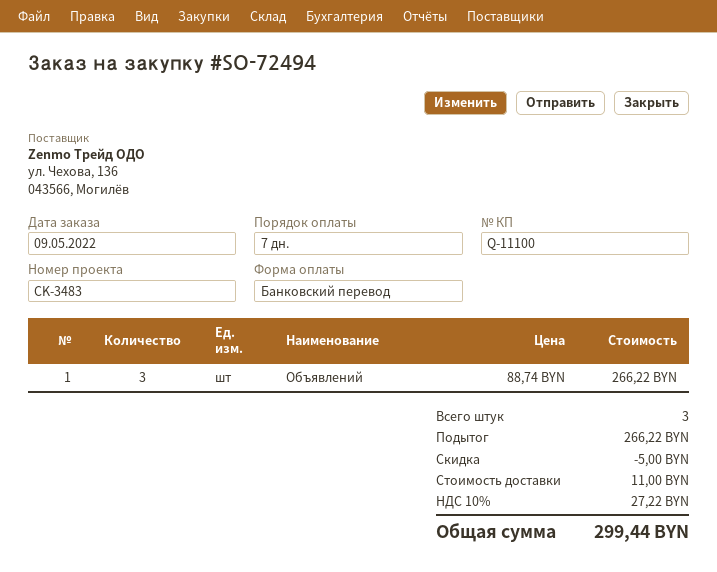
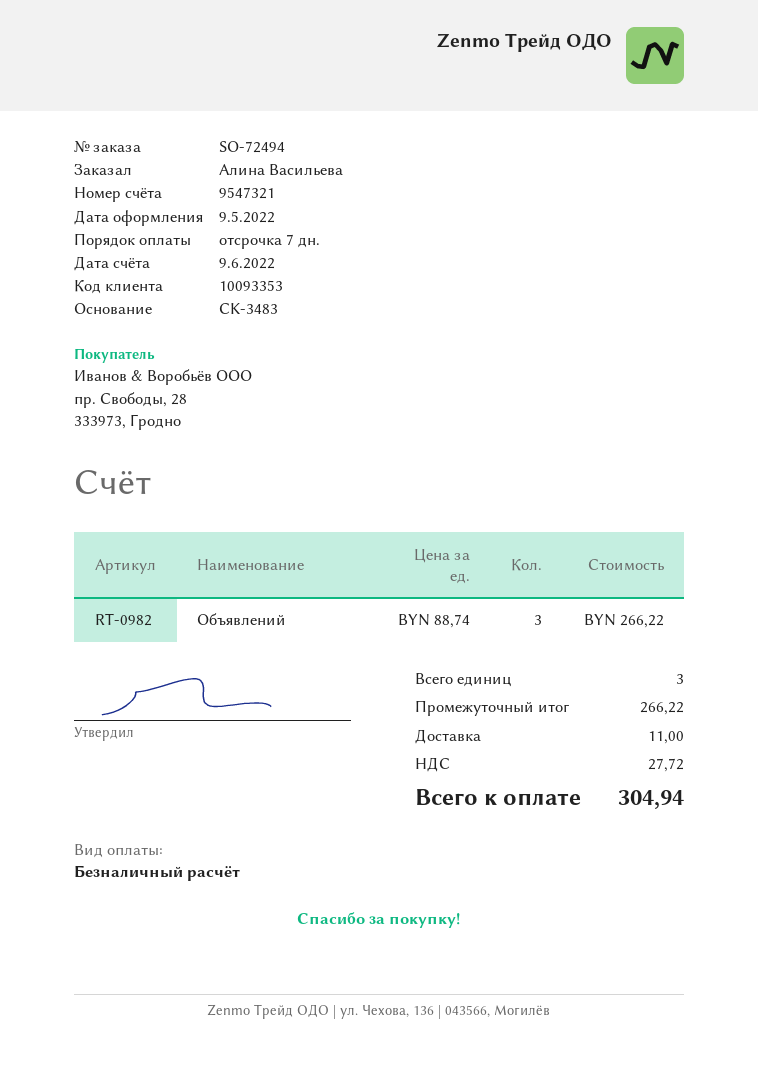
discount: 5.00 -> none
tax: 27.22 -> 27.72
total: 299.44 -> 304.94

